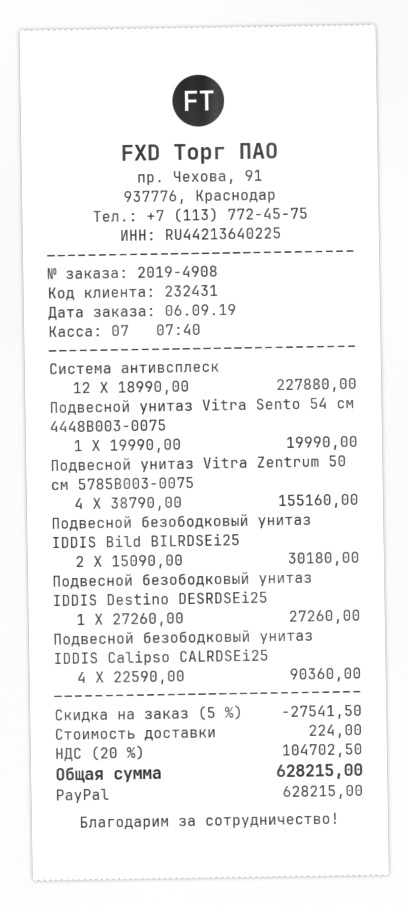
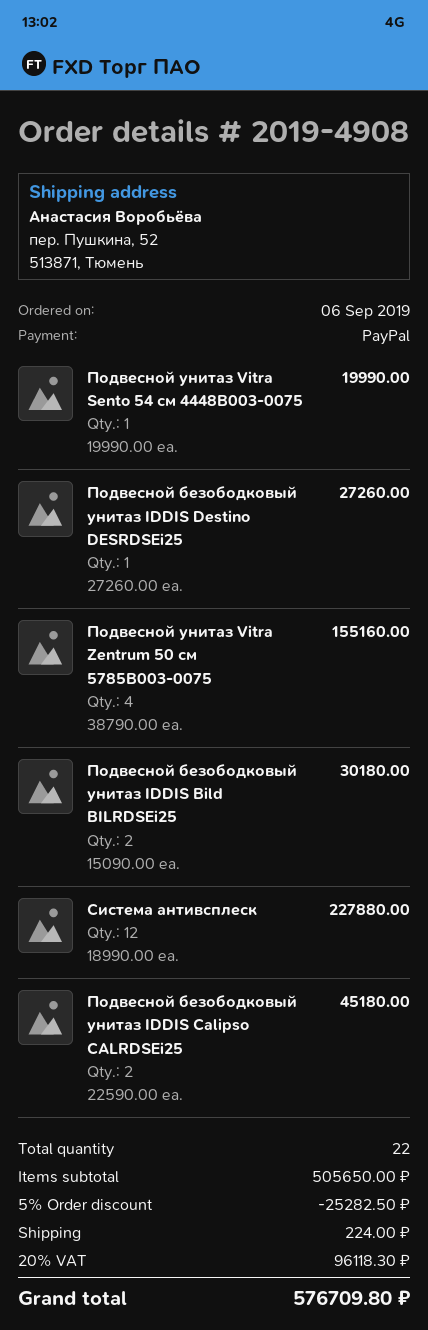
Подвесной безободковый унитаз IDDIS Calipso CALRDSEi25: 4 x 22590.00 = 90360.00 -> 2 x 22590.00 = 45180.00
discount: 5% = 27541.50 -> 5% = 25282.50
tax: 20% = 104702.50 -> 20% = 96118.30
total: 628215.00 -> 576709.80

